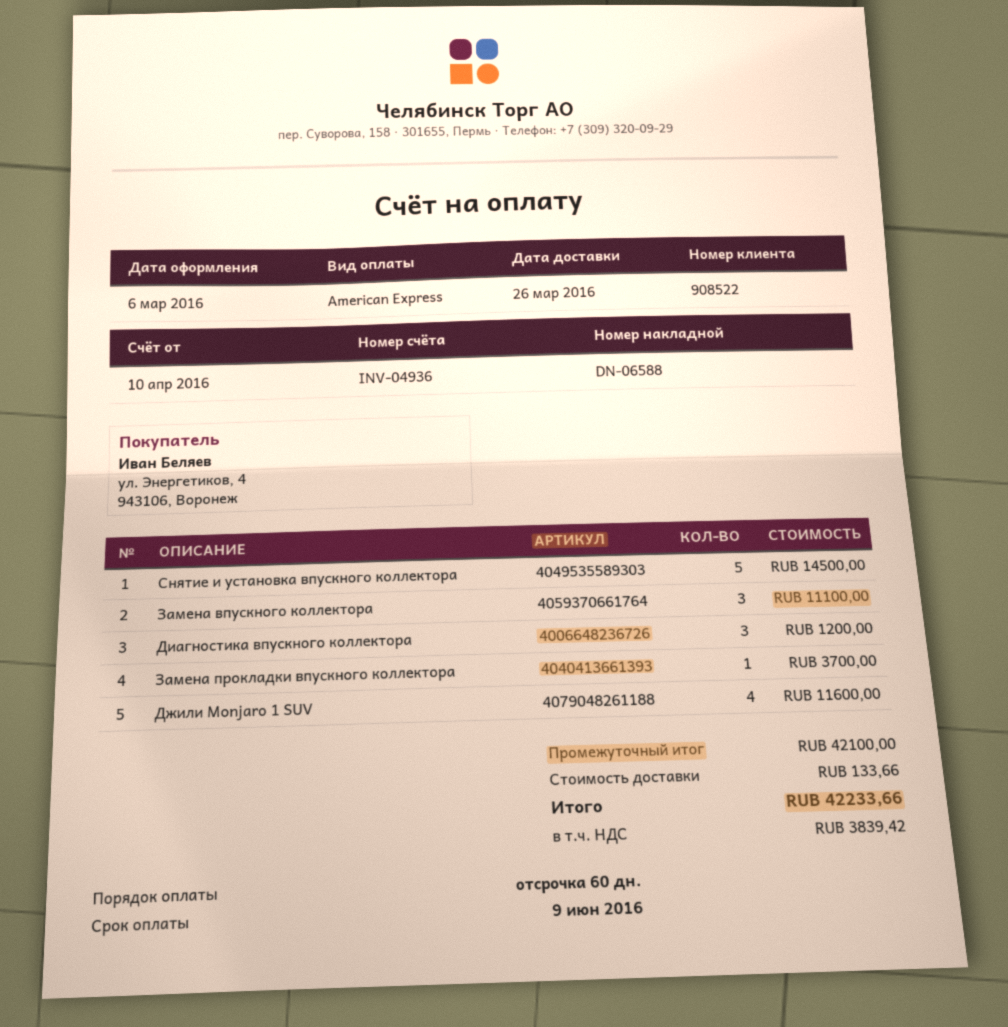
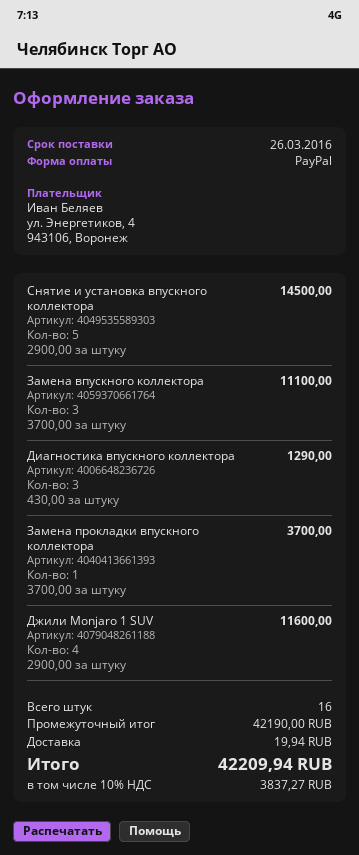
payment method: American Express -> PayPal
Диагностика впускного коллектора: 3 for 1200.00 -> 3 for 1290.00
subtotal: 42100.00 -> 42190.00
shipping: 133.66 -> 19.94
tax: 3839.42 -> 3837.27
total: 42233.66 -> 42209.94

